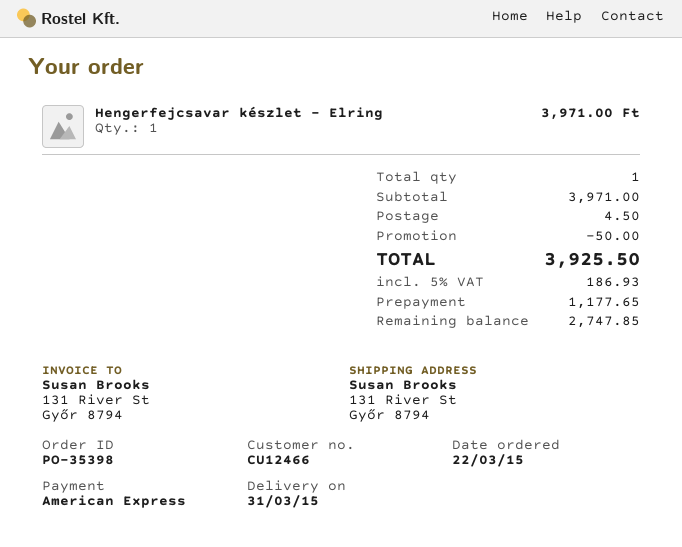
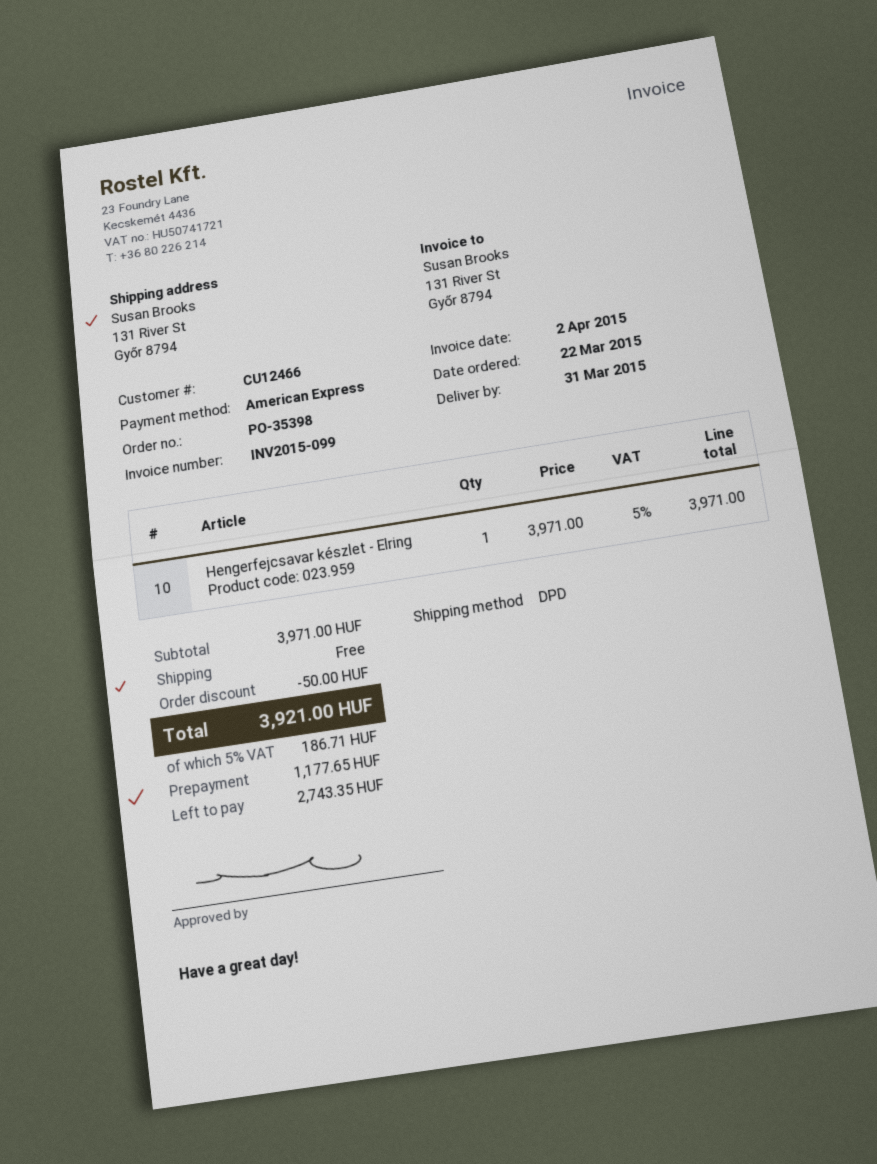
shipping: 4.50 -> 0.00
tax: 5% = 186.93 -> 5% = 186.71
total: 3925.50 -> 3921.00
balance: 2747.85 -> 2743.35

